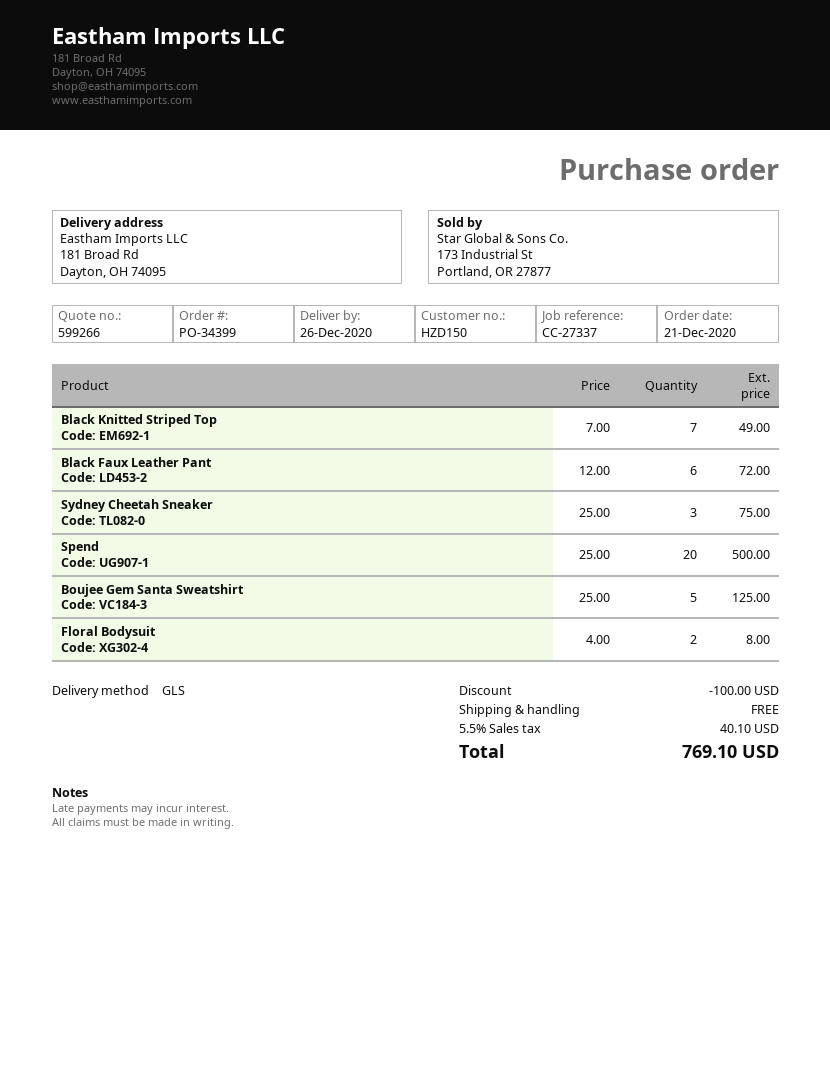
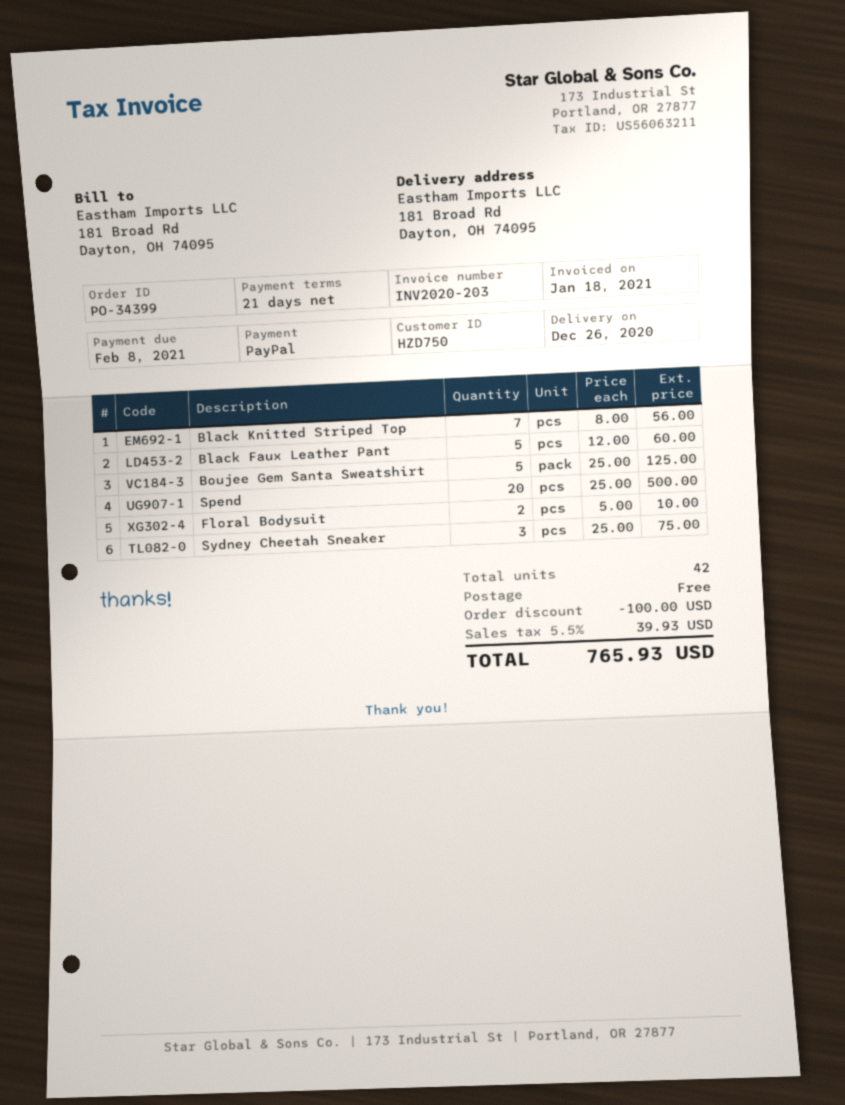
customer number: HZD150 -> HZD750
Black Knitted Striped Top: 7 x 7.00 = 49.00 -> 7 x 8.00 = 56.00
Black Faux Leather Pant: 6 x 12.00 = 72.00 -> 5 x 12.00 = 60.00
Floral Bodysuit: 2 x 4.00 = 8.00 -> 2 x 5.00 = 10.00
tax: 5.5% = 40.10 -> 5.5% = 39.93
total: 769.10 -> 765.93

